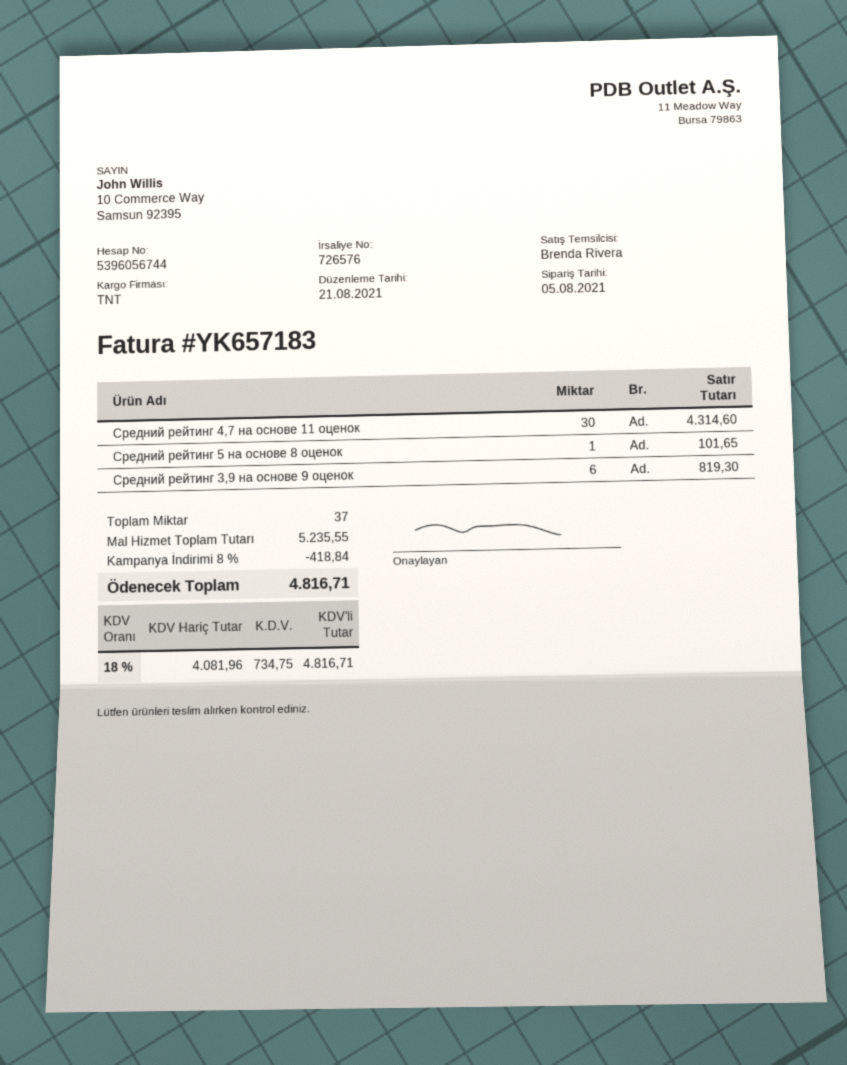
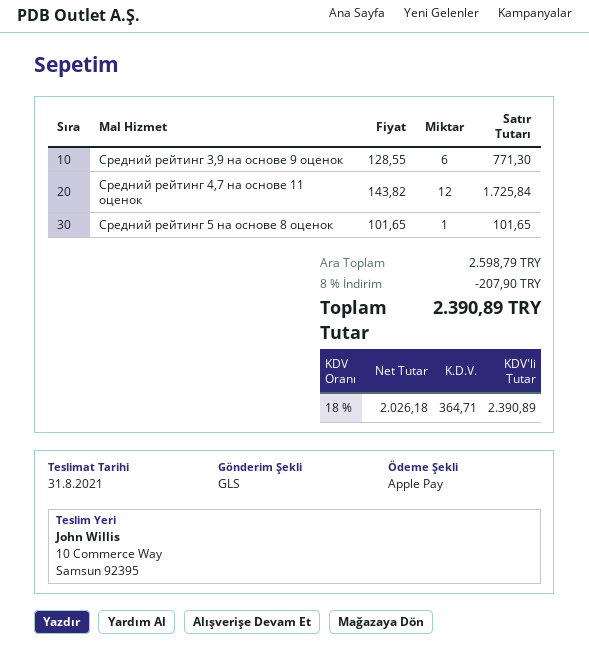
shipping method: TNT -> GLS
Средний рейтинг 4,7 на основе 11 оценок: 30 for 4314.60 -> 12 for 1725.84
Средний рейтинг 3,9 на основе 9 оценок: 6 for 819.30 -> 6 for 771.30
subtotal: 5235.55 -> 2598.79
discount: 8% = 418.84 -> 8% = 207.90
net: 4081.96 -> 2026.18
tax: 18% = 734.75 -> 18% = 364.71
total: 4816.71 -> 2390.89

